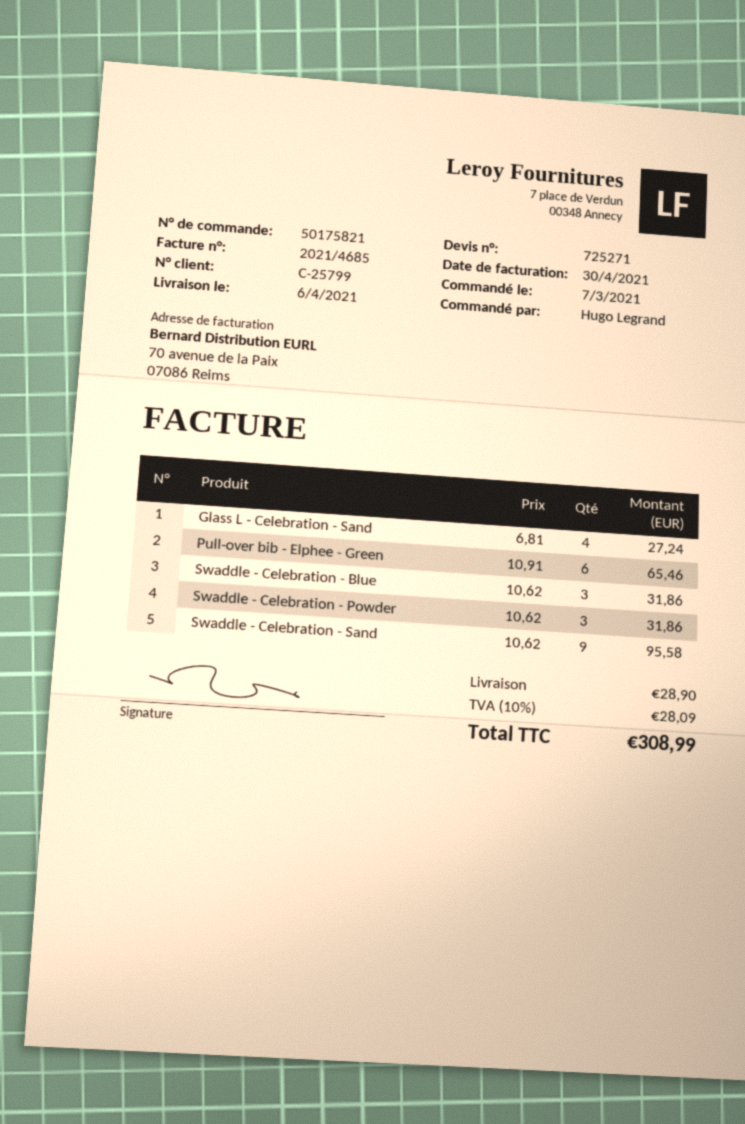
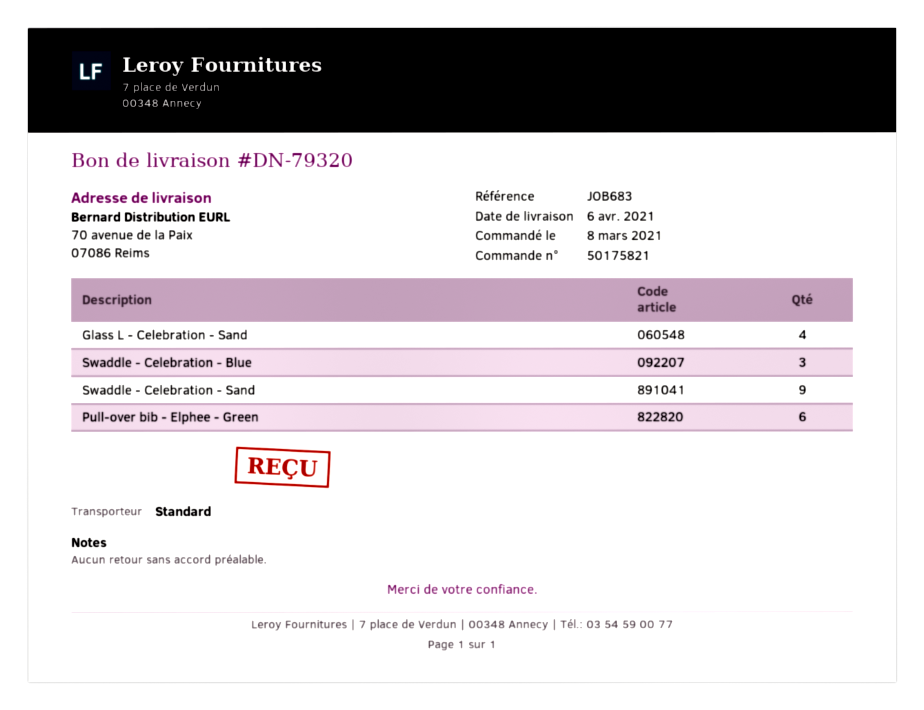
order date: 2021-03-07 -> 2021-03-08
Swaddle - Celebration - Powder: 3 -> none

